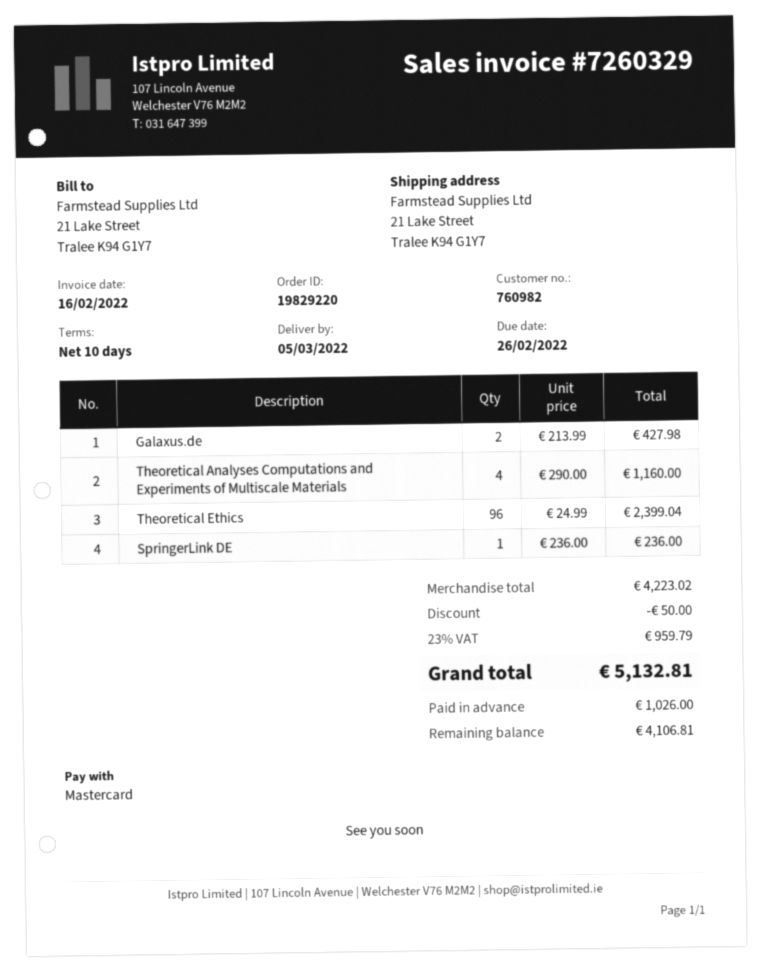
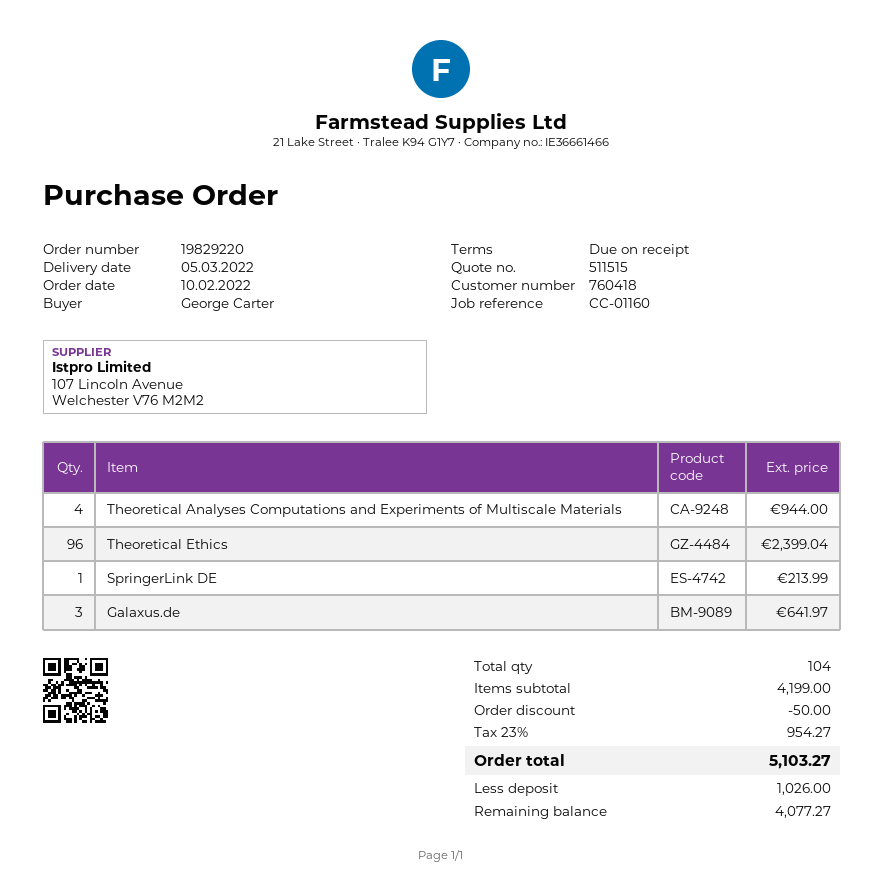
payment terms: 10 days -> on receipt
customer number: 760982 -> 760418
Galaxus.de: 2 for 427.98 -> 3 for 641.97
Theoretical Analyses Computations and Experiments of Multiscale Materials: 4 for 1160.00 -> 4 for 944.00
SpringerLink DE: 1 for 236.00 -> 1 for 213.99
subtotal: 4223.02 -> 4199.00
tax: 23% = 959.79 -> 23% = 954.27
total: 5132.81 -> 5103.27
balance: 4106.81 -> 4077.27

